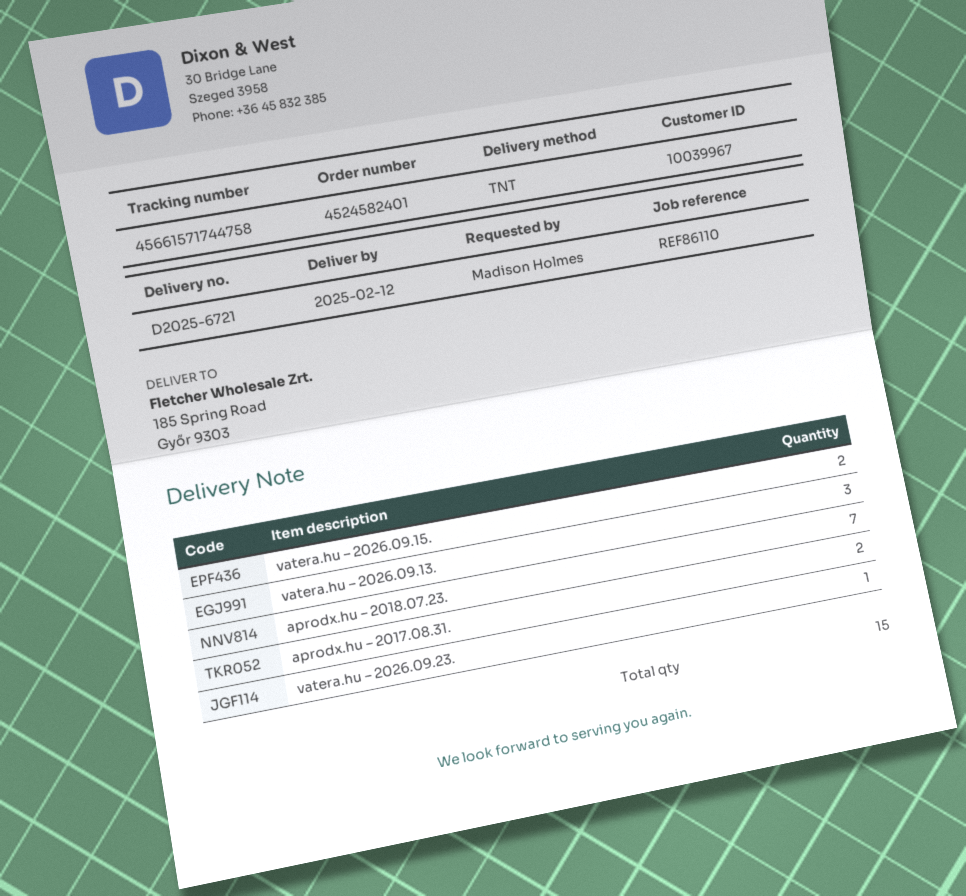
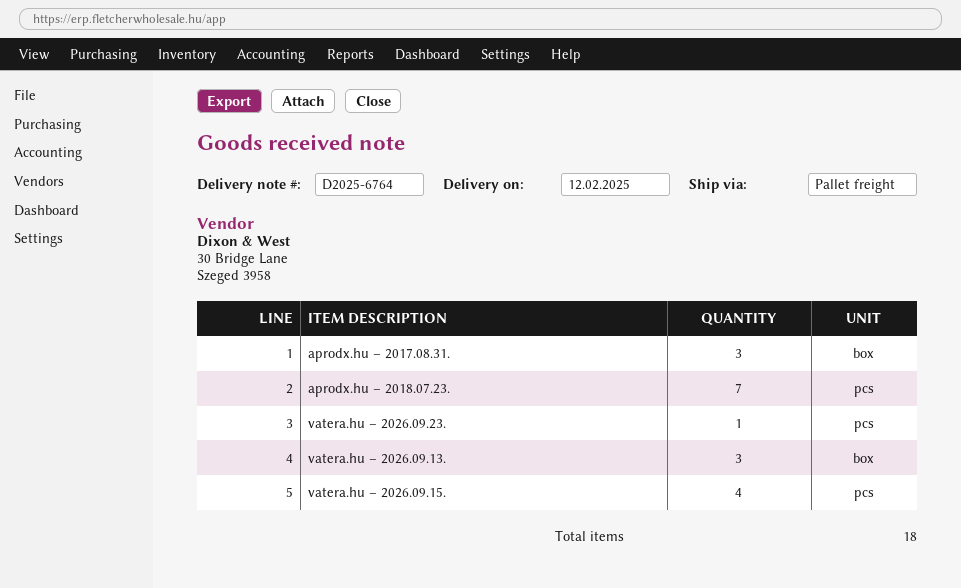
delivery note number: D2025-6721 -> D2025-6764
shipping method: TNT -> pallet freight
vatera.hu – 2026.09.15.: 2 -> 4
aprodx.hu – 2017.08.31.: 2 -> 3
total quantity: 15 -> 18

